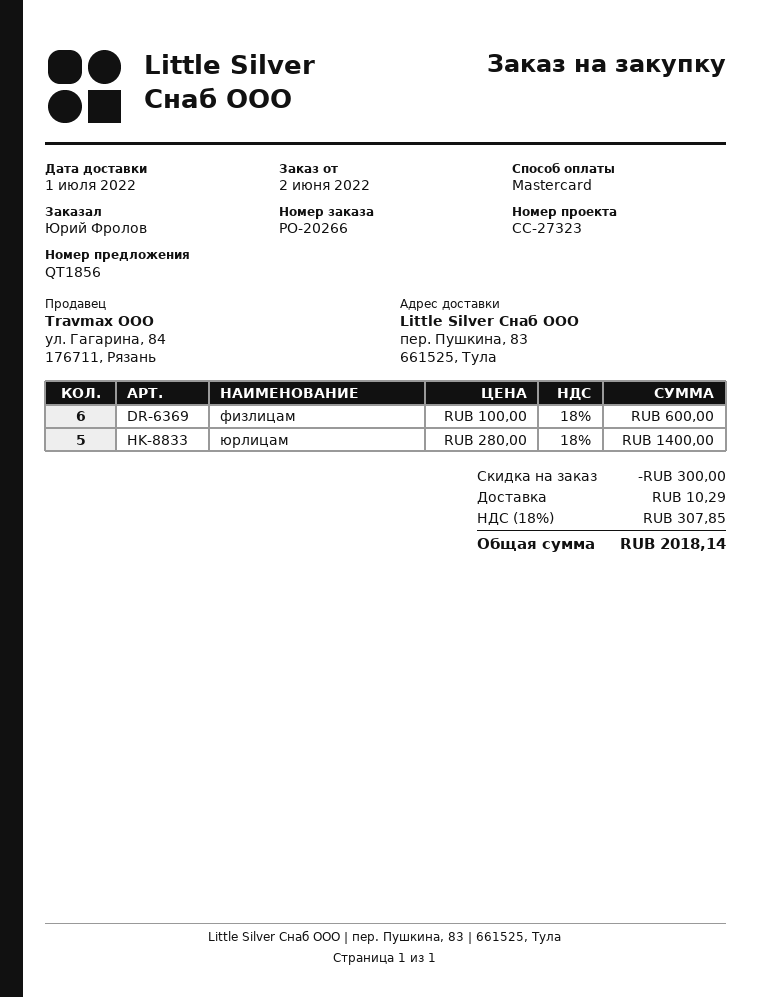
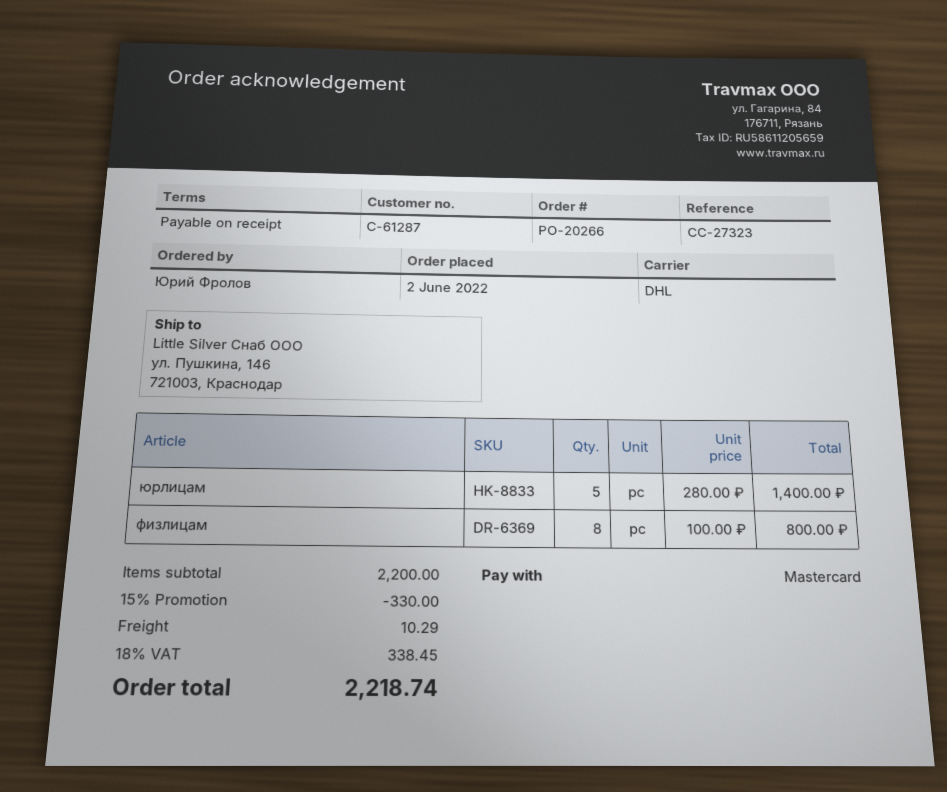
ship to: пер. Пушкина, 83, 661525, Тула -> ул. Пушкина, 146, 721003, Краснодар
физлицам: 6 x 100.00 = 600.00 -> 8 x 100.00 = 800.00
discount: 300.00 -> 330.00
tax: 18% = 307.85 -> 18% = 338.45
total: 2018.14 -> 2218.74

